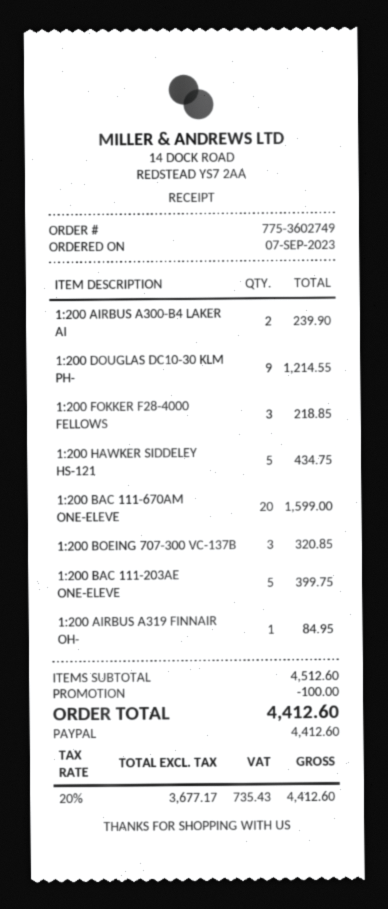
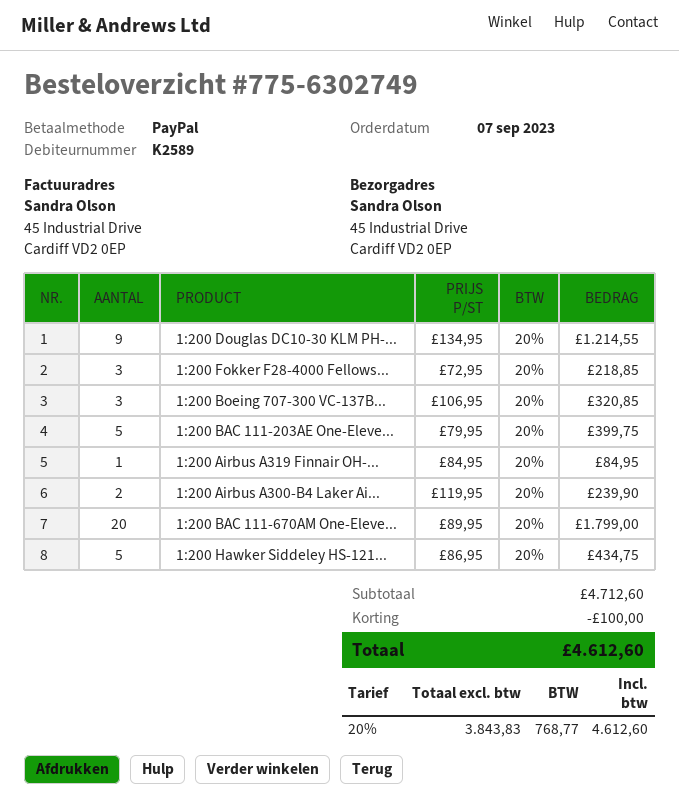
order number: 775-3602749 -> 775-6302749
1:200 BAC 111-670AM ONE-ELEVE: 20 for 1599.00 -> 20 for 1799.00
subtotal: 4512.60 -> 4712.60
net: 3677.17 -> 3843.83
tax: 20% = 735.43 -> 20% = 768.77
total: 4412.60 -> 4612.60

